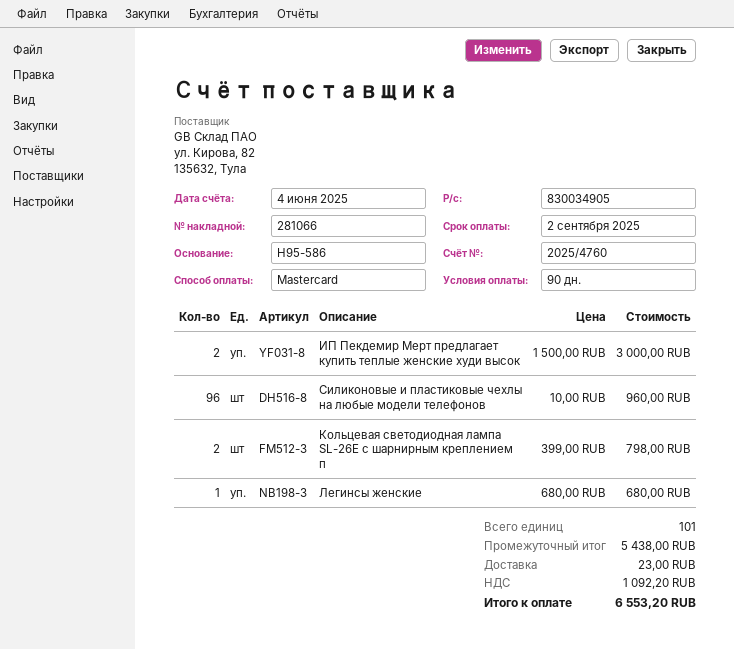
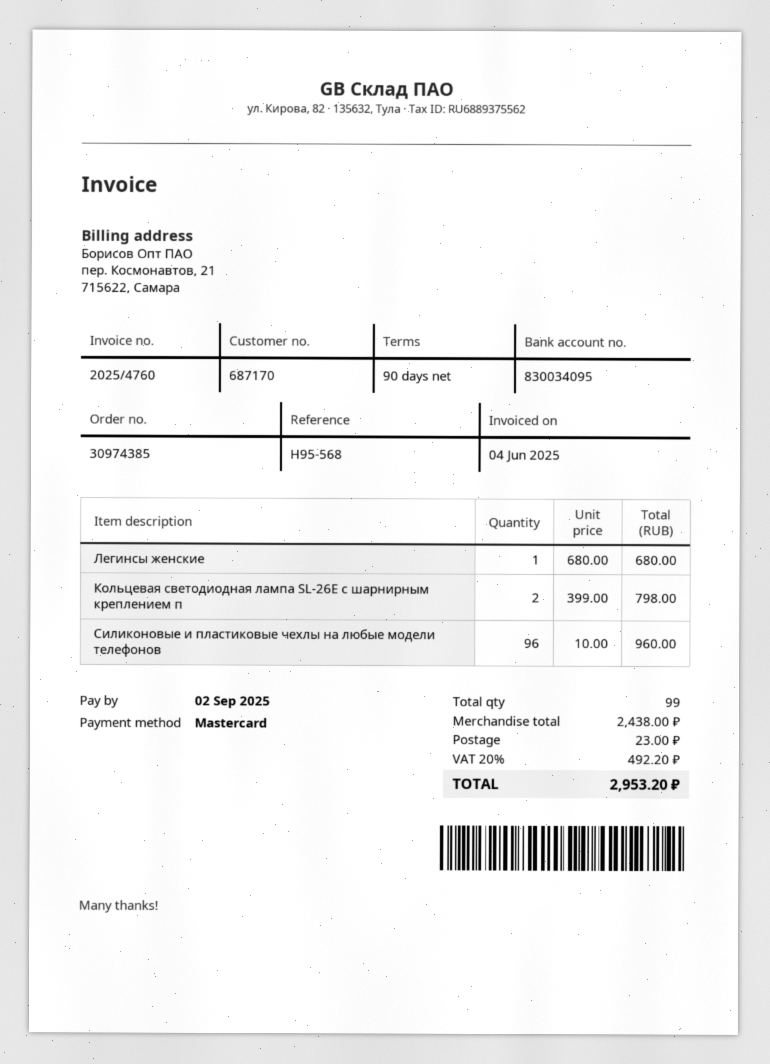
reference: H95-586 -> H95-568
bank account: 830034905 -> 830034095
ИП Пекдемир Мерт предлагает купить теплые женские худи высок: 2 x 1500.00 = 3000.00 -> none
total quantity: 101 -> 99
subtotal: 5438.00 -> 2438.00
tax: 1092.20 -> 492.20
total: 6553.20 -> 2953.20

